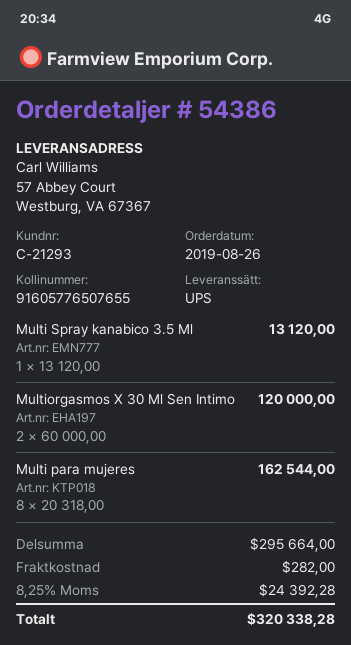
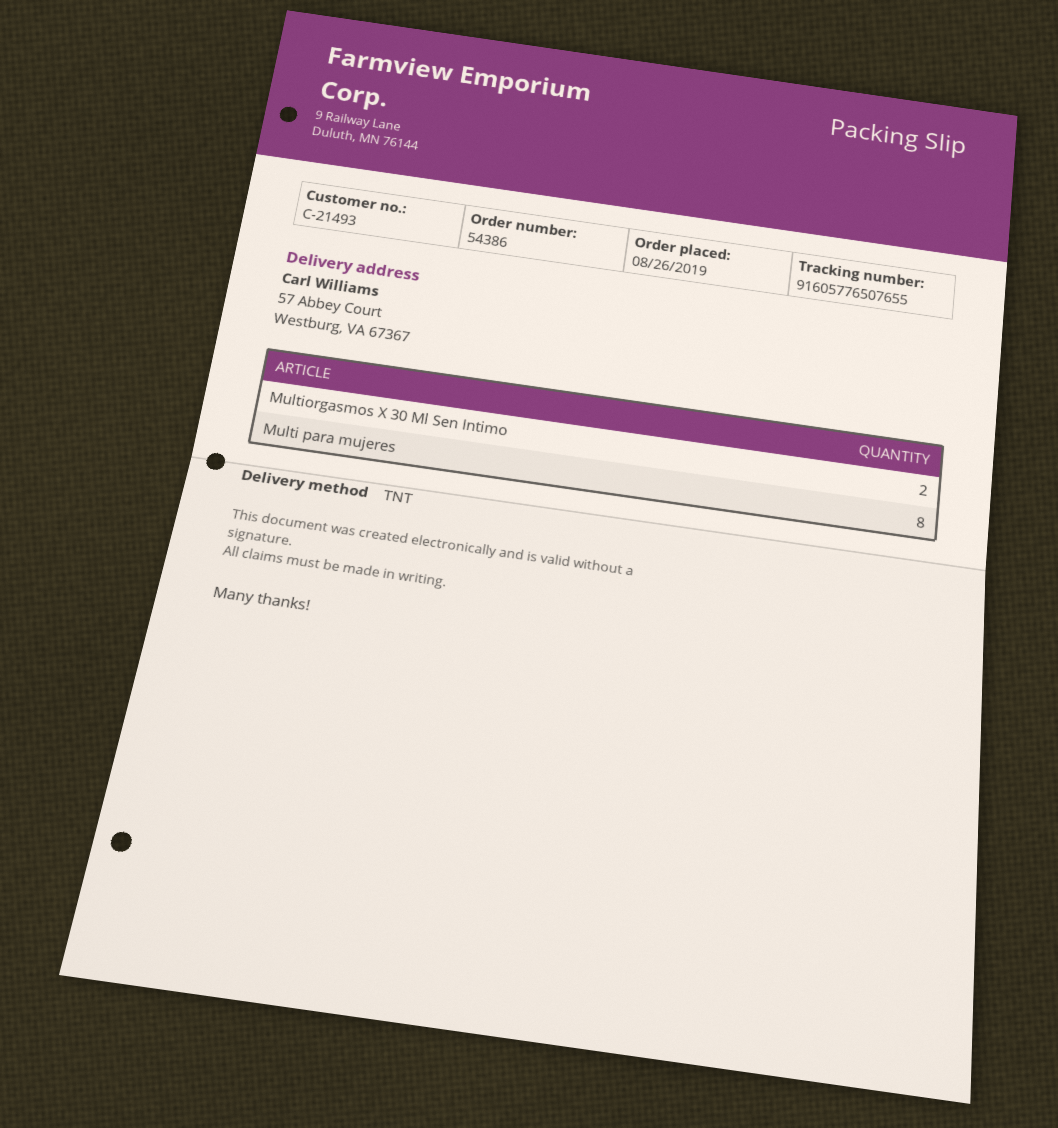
customer number: C-21293 -> C-21493
shipping method: UPS -> TNT
Multi Spray kanabico 3.5 Ml: 1 -> none

